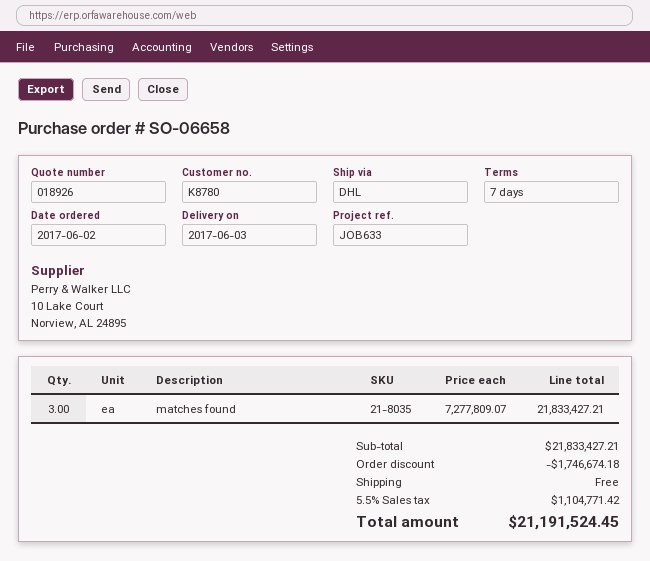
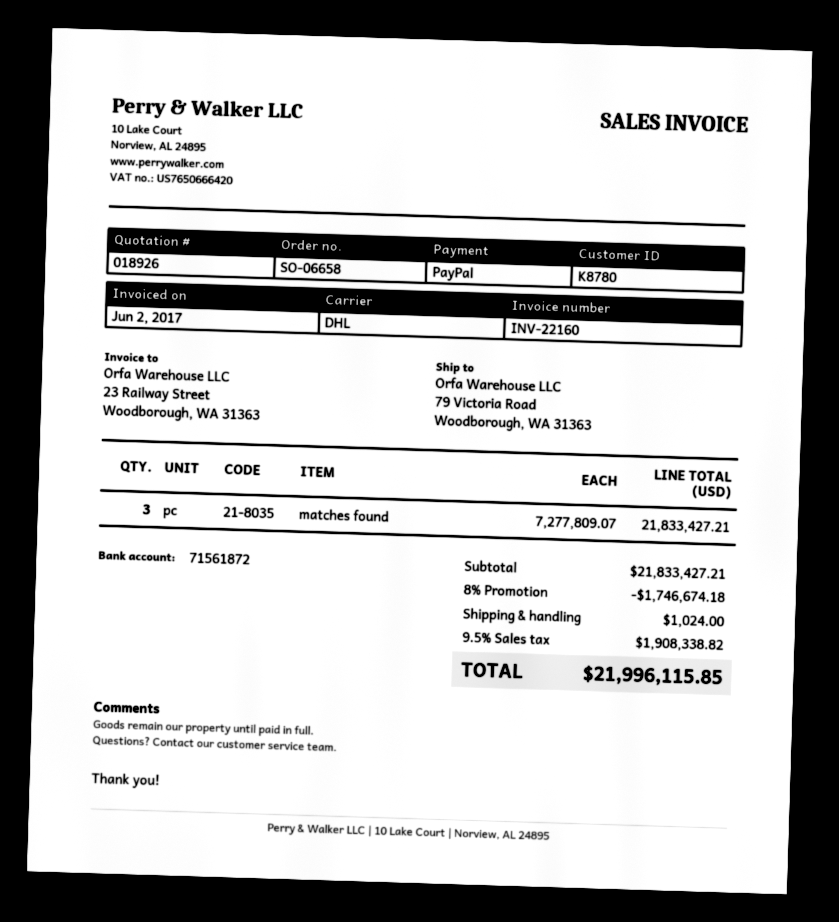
shipping: 0.00 -> 1024.00
tax: 5.5% = 1104771.42 -> 9.5% = 1908338.82
total: 21191524.45 -> 21996115.85

